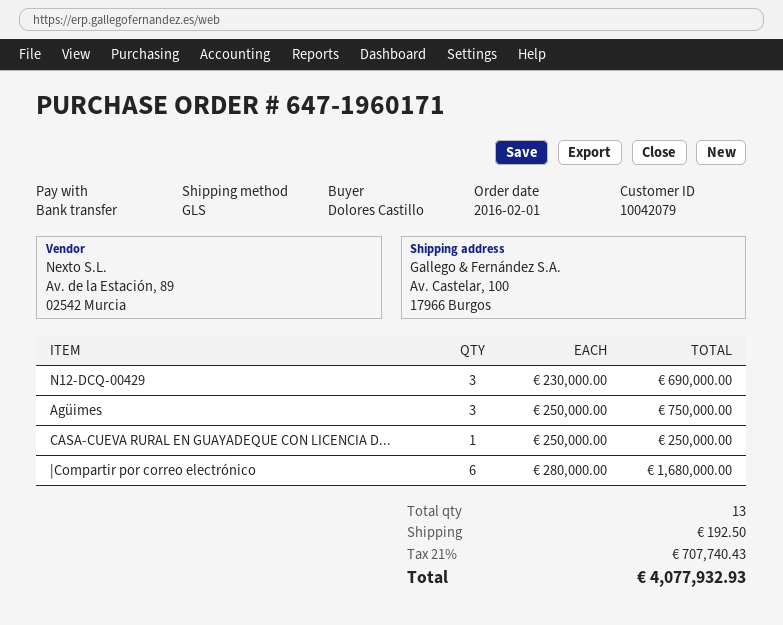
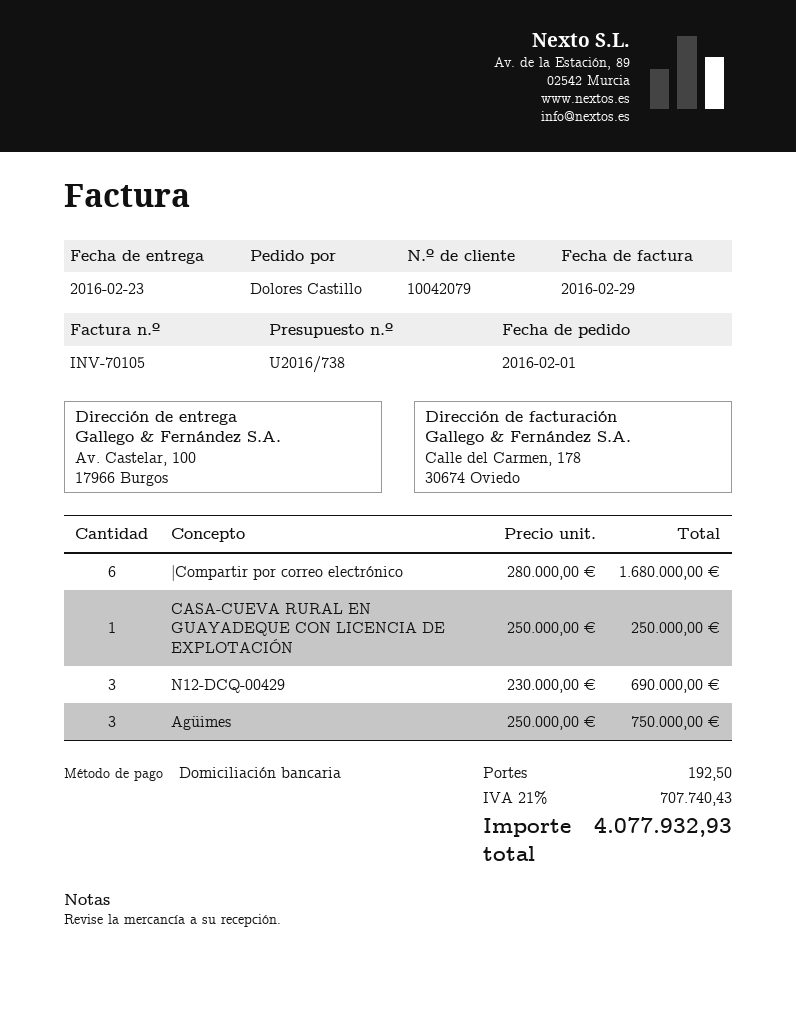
payment method: bank transfer -> direct debit

